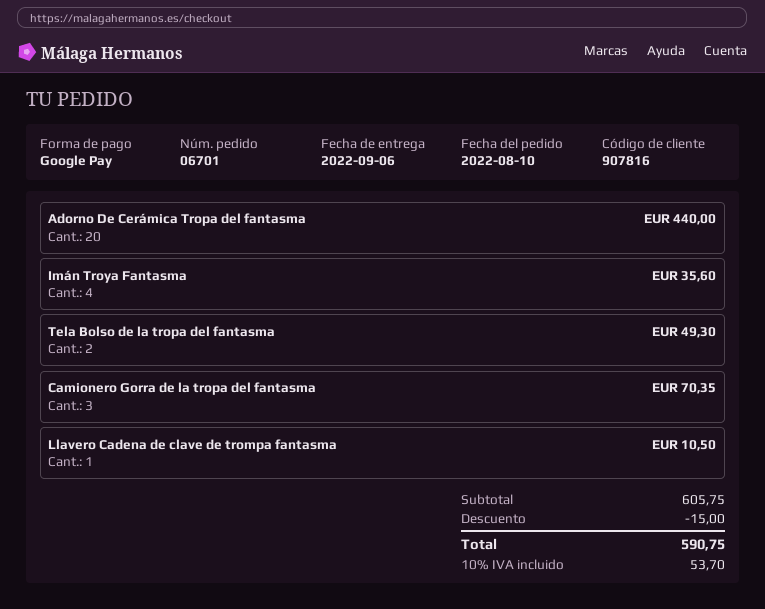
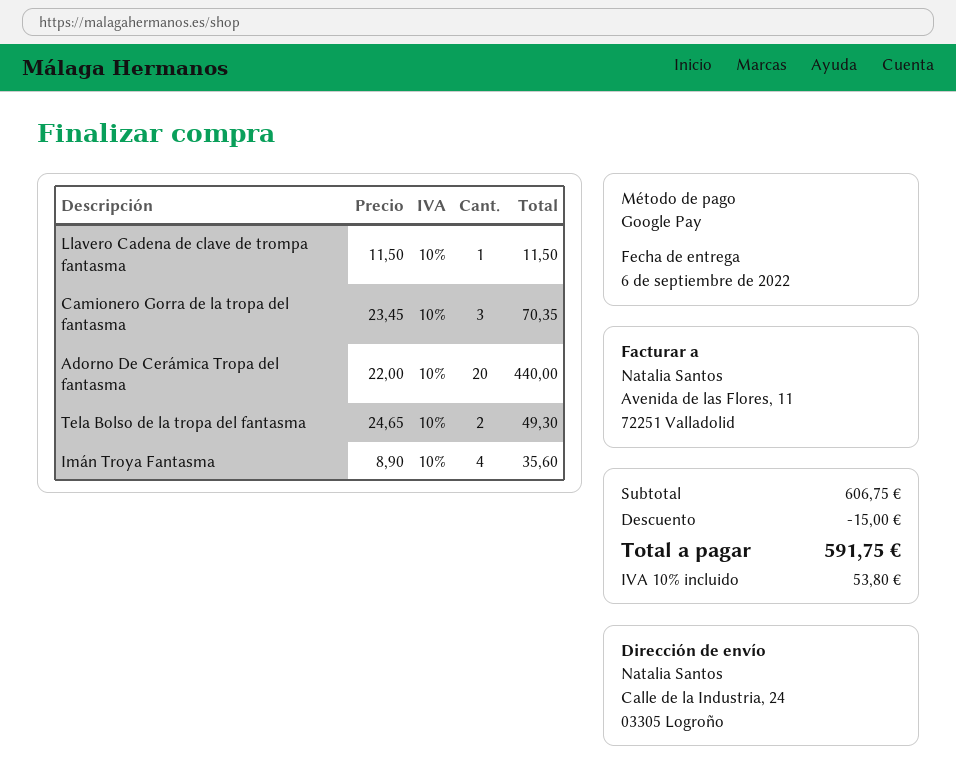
Llavero Cadena de clave de trompa fantasma: 1 for 10.50 -> 1 for 11.50
subtotal: 605.75 -> 606.75
tax: 10% = 53.70 -> 10% = 53.80
total: 590.75 -> 591.75

